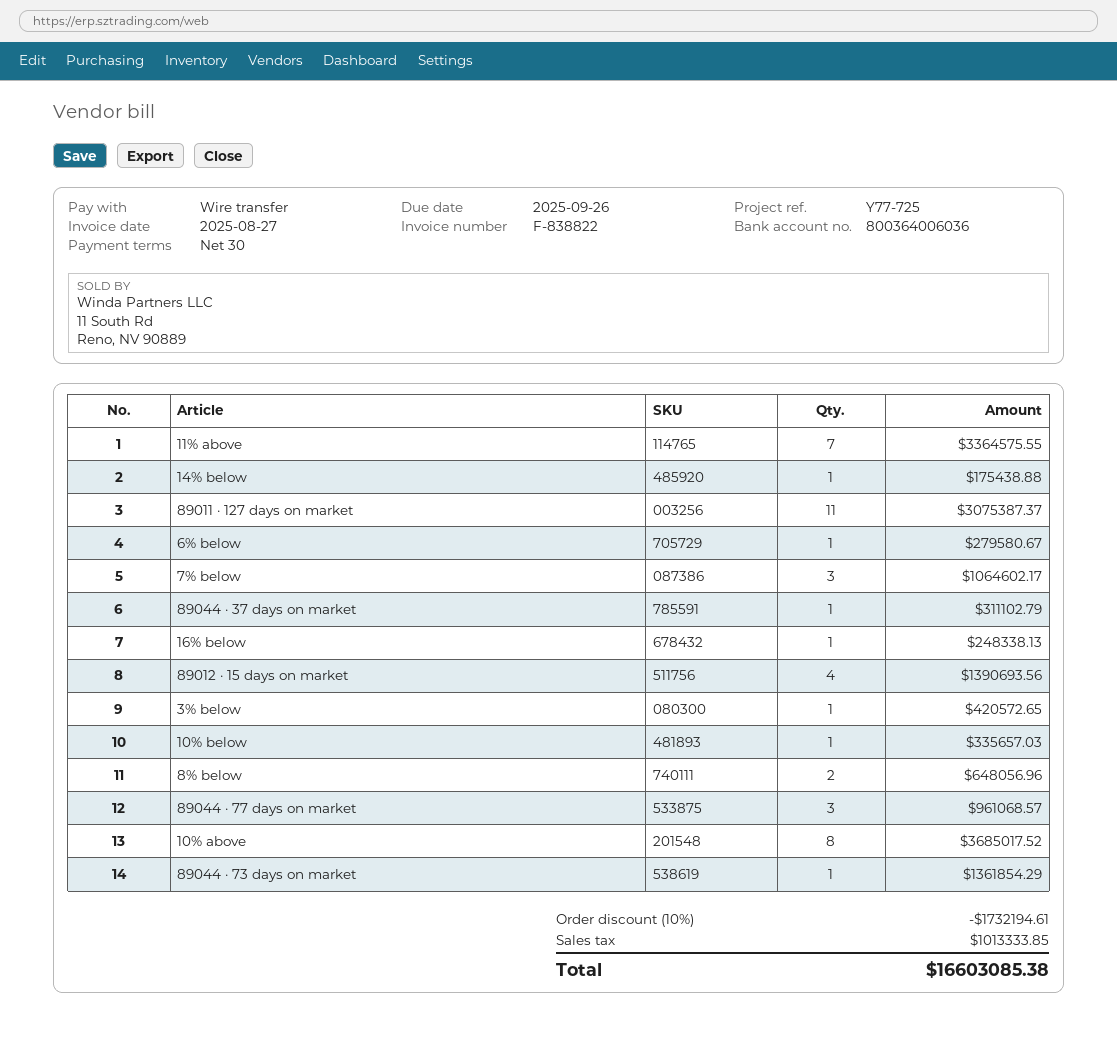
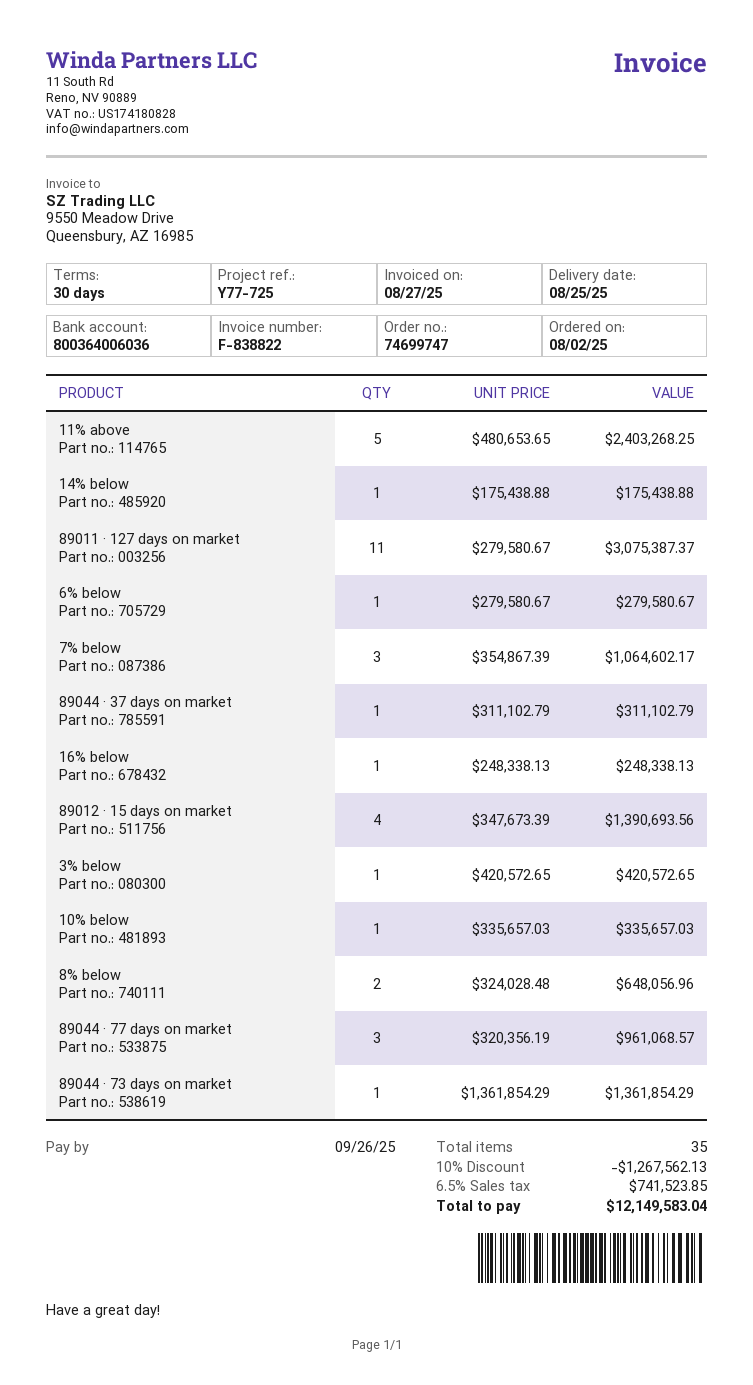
11% above: 7 for 3364575.55 -> 5 for 2403268.25
10% above: 8 for 3685017.52 -> none
discount: 10% = 1732194.61 -> 10% = 1267562.13
tax: 1013333.85 -> 741523.85
total: 16603085.38 -> 12149583.04

